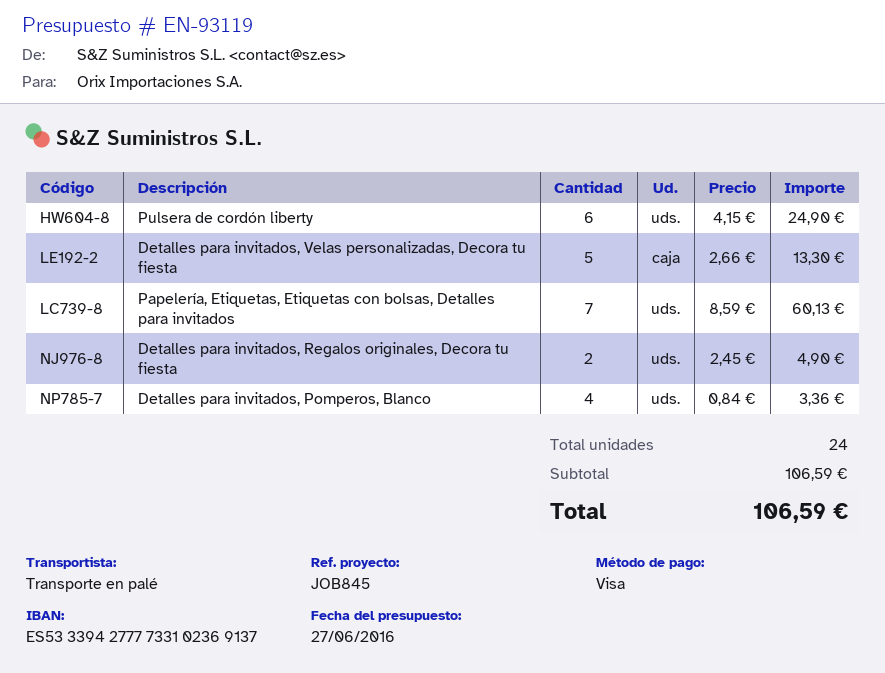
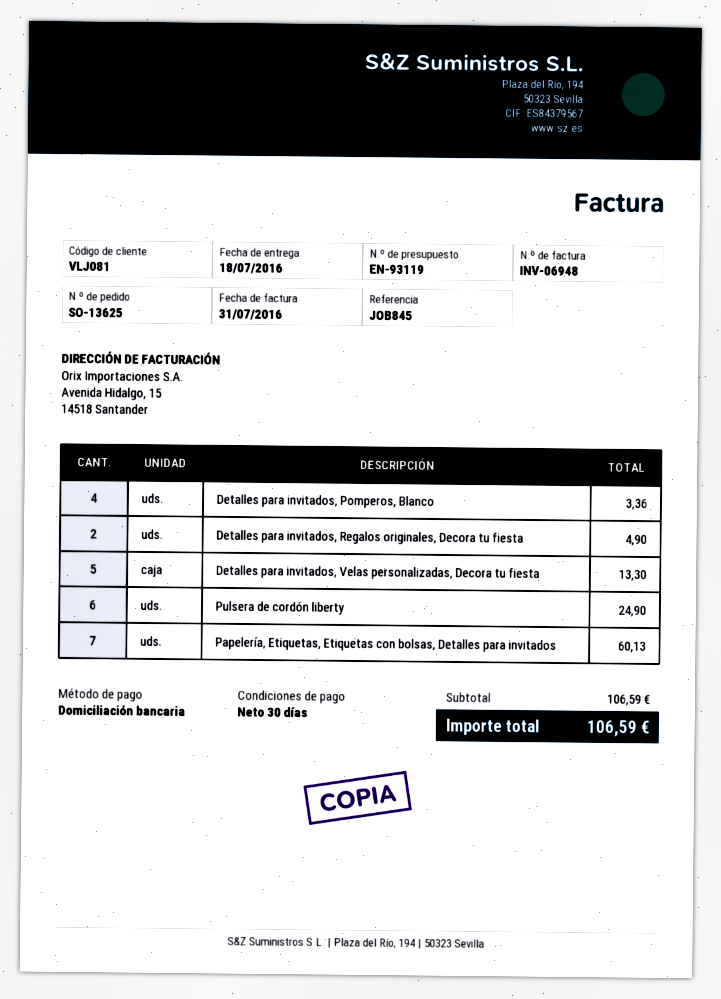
payment method: Visa -> direct debit

